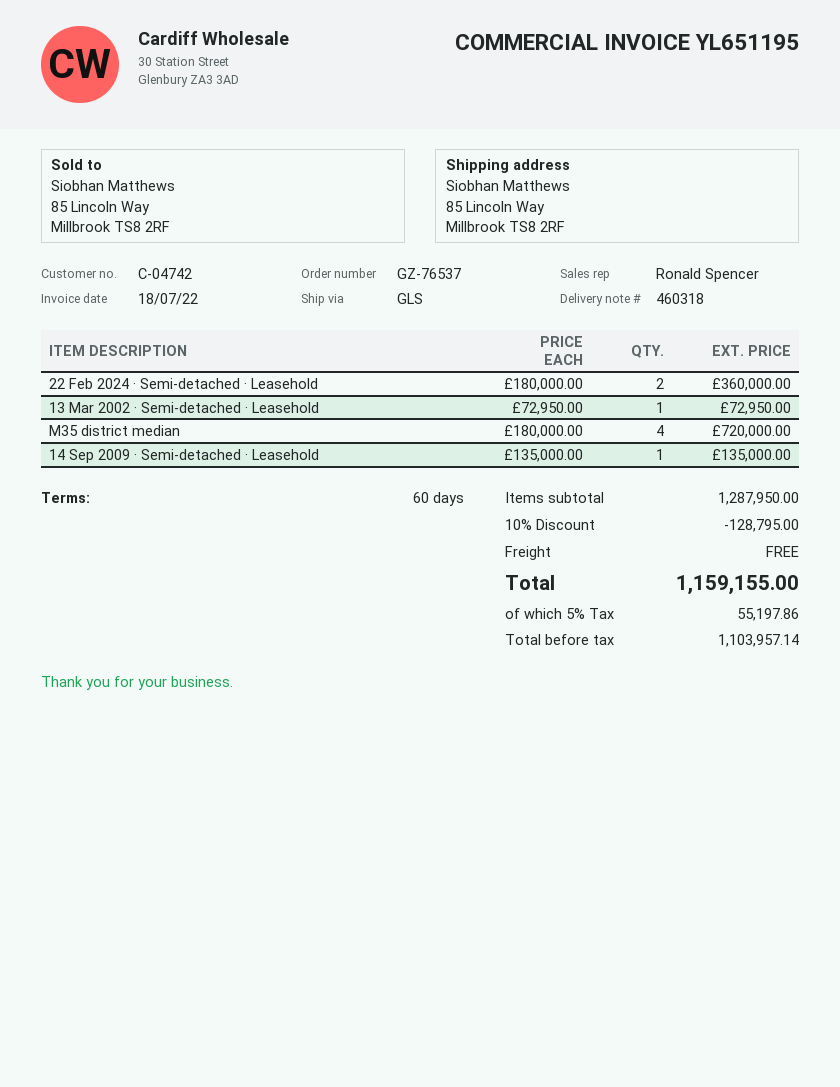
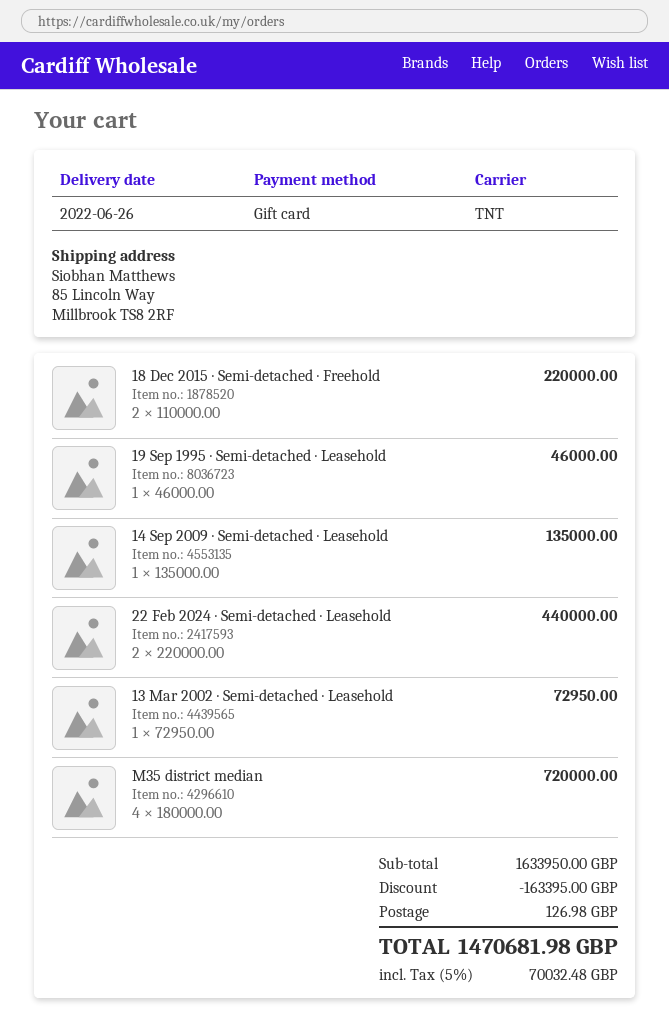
shipping method: GLS -> TNT
22 Feb 2024 · Semi-detached · Leasehold: 2 x 180000.00 = 360000.00 -> 2 x 220000.00 = 440000.00
18 Dec 2015 · Semi-detached · Freehold: none -> 2 x 110000.00 = 220000.00
19 Sep 1995 · Semi-detached · Leasehold: none -> 1 x 46000.00 = 46000.00
subtotal: 1287950.00 -> 1633950.00
discount: 128795.00 -> 163395.00
shipping: 0.00 -> 126.98
tax: 5% = 55197.86 -> 5% = 70032.48
total: 1159155.00 -> 1470681.98

